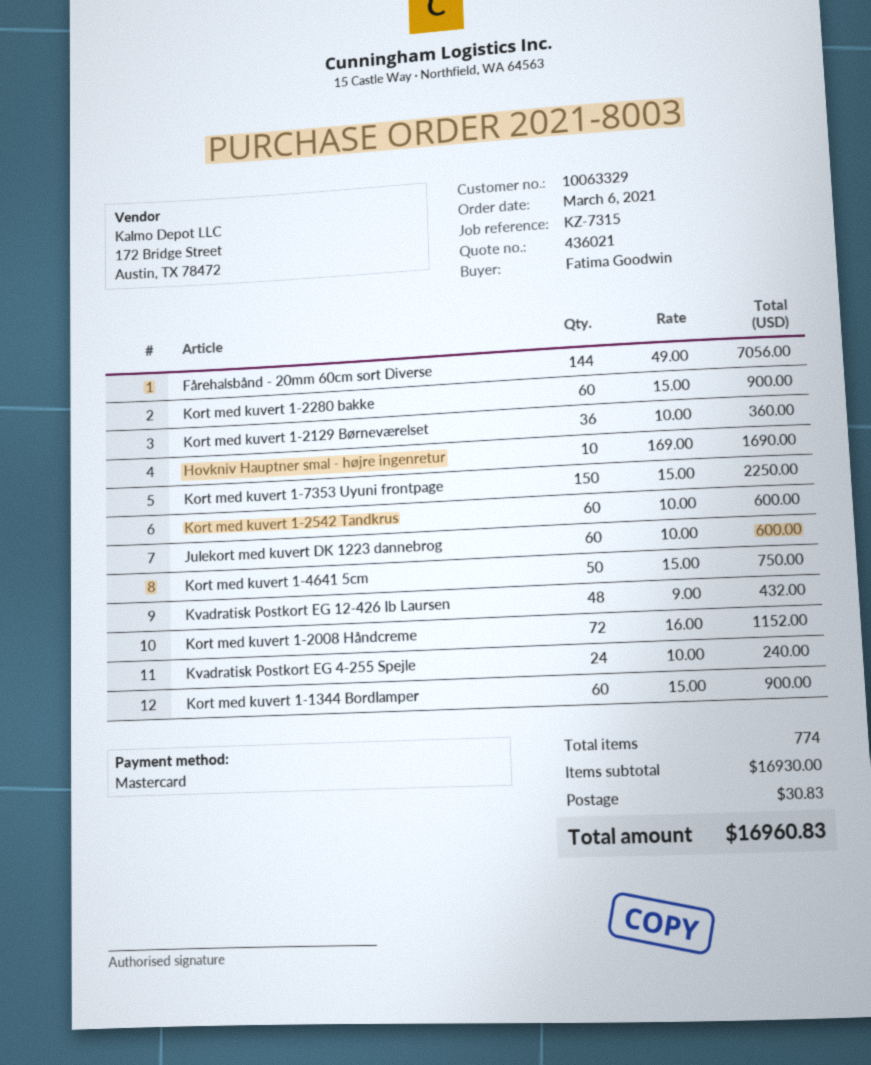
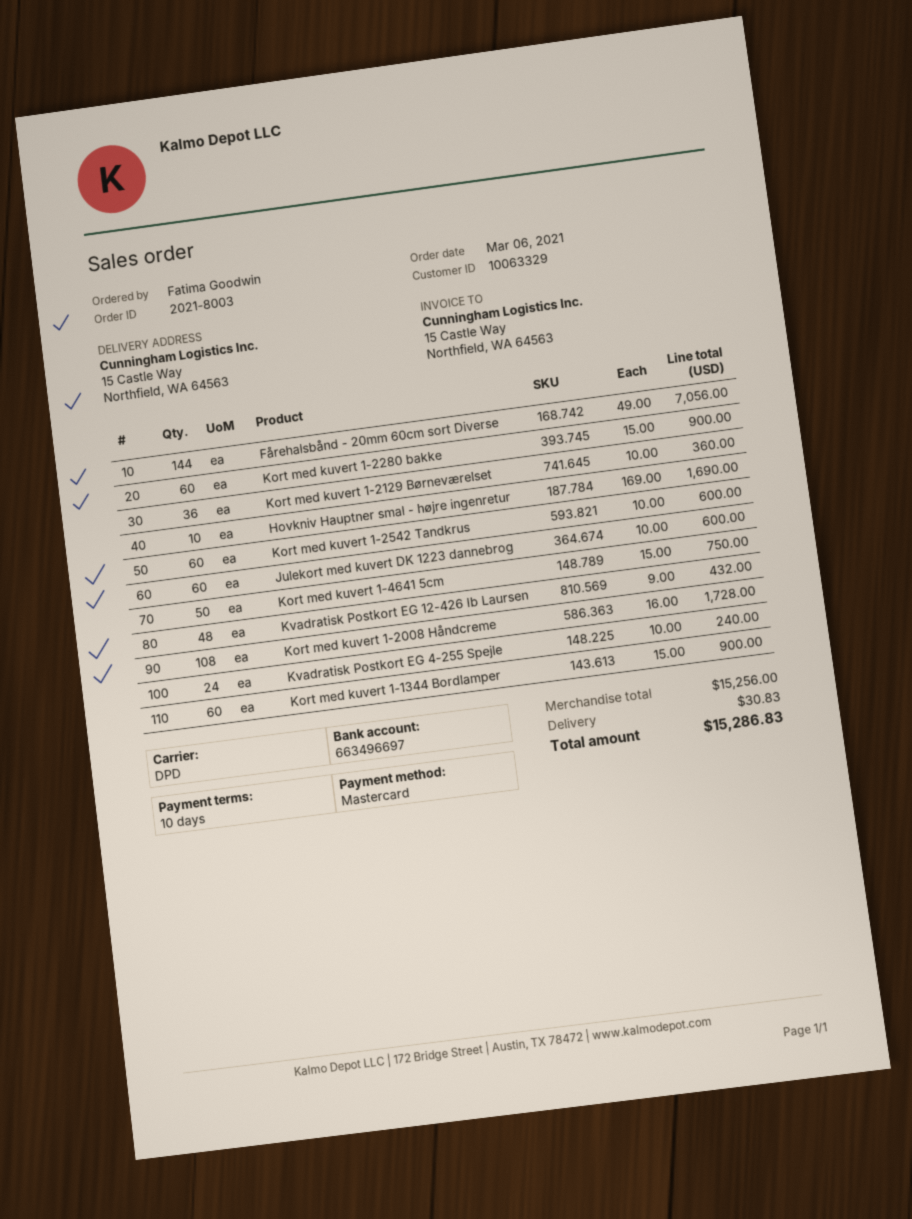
Kort med kuvert 1-7353 Uyuni frontpage: 150 x 15.00 = 2250.00 -> none
Kort med kuvert 1-2008 Håndcreme: 72 x 16.00 = 1152.00 -> 108 x 16.00 = 1728.00
subtotal: 16930.00 -> 15256.00
total: 16960.83 -> 15286.83

